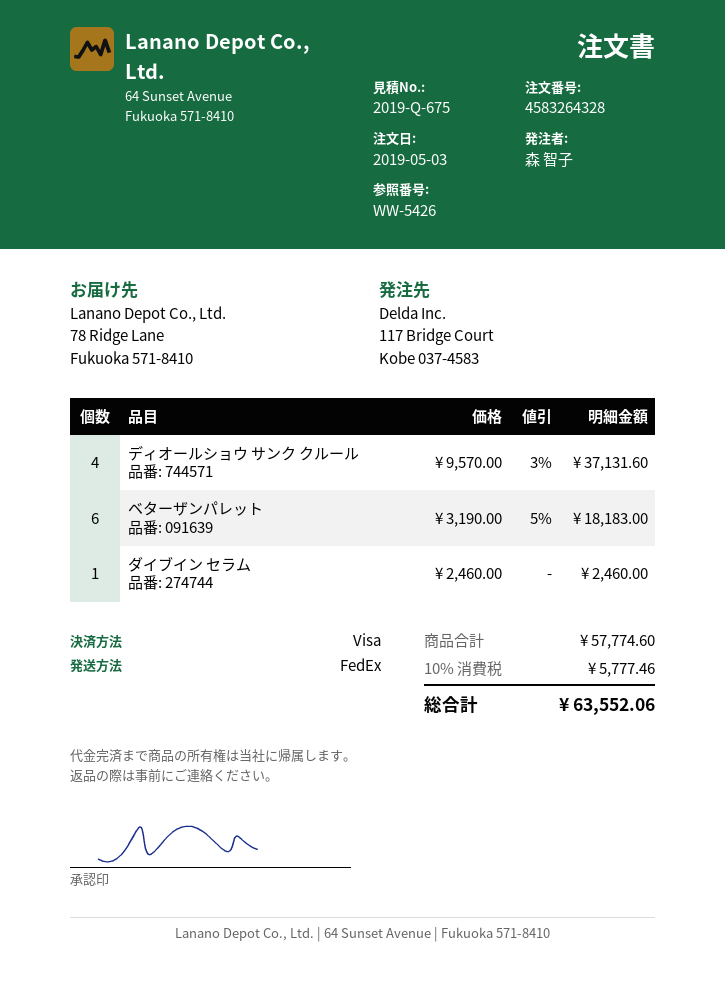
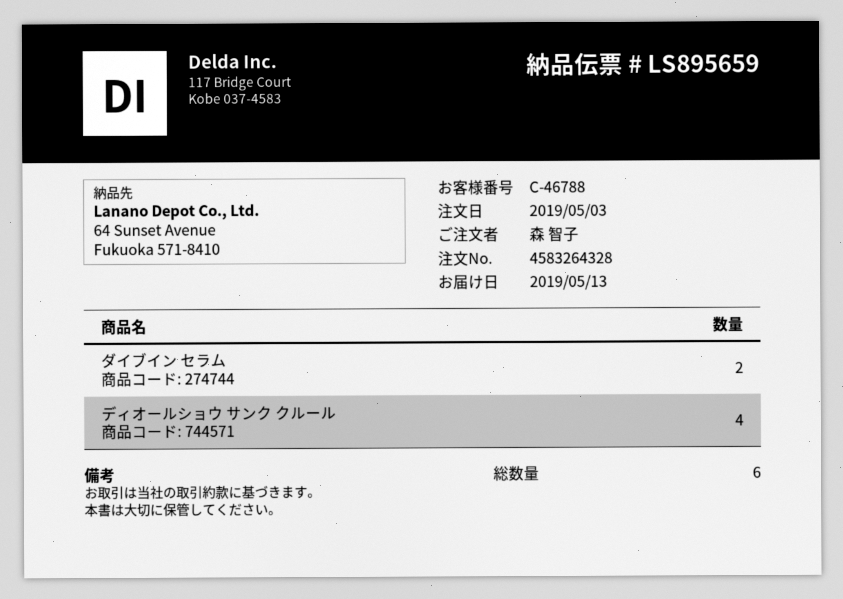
ship to: 78 Ridge Lane, Fukuoka 571-8410 -> 64 Sunset Avenue, Fukuoka 571-8410
ベターザンパレット: 6 -> none
ダイブイン セラム: 1 -> 2

